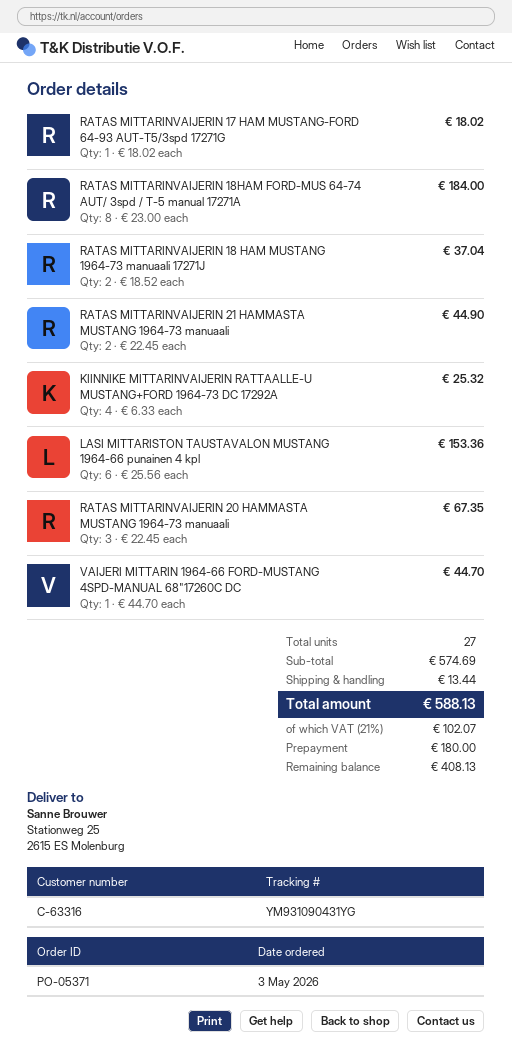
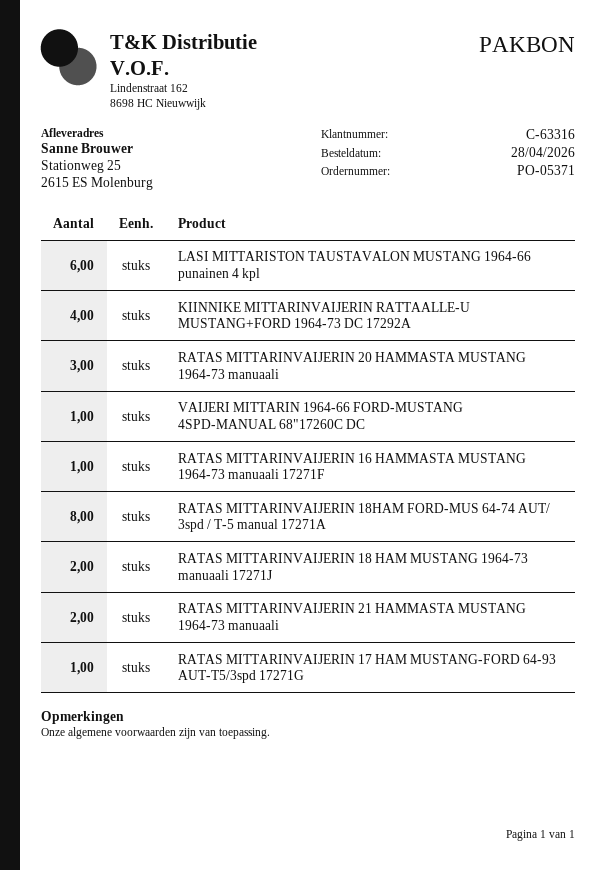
order date: 2026-05-03 -> 2026-04-28
RATAS MITTARINVAIJERIN 16 HAMMASTA MUSTANG 1964-73 manuaali 17271F: none -> 1

